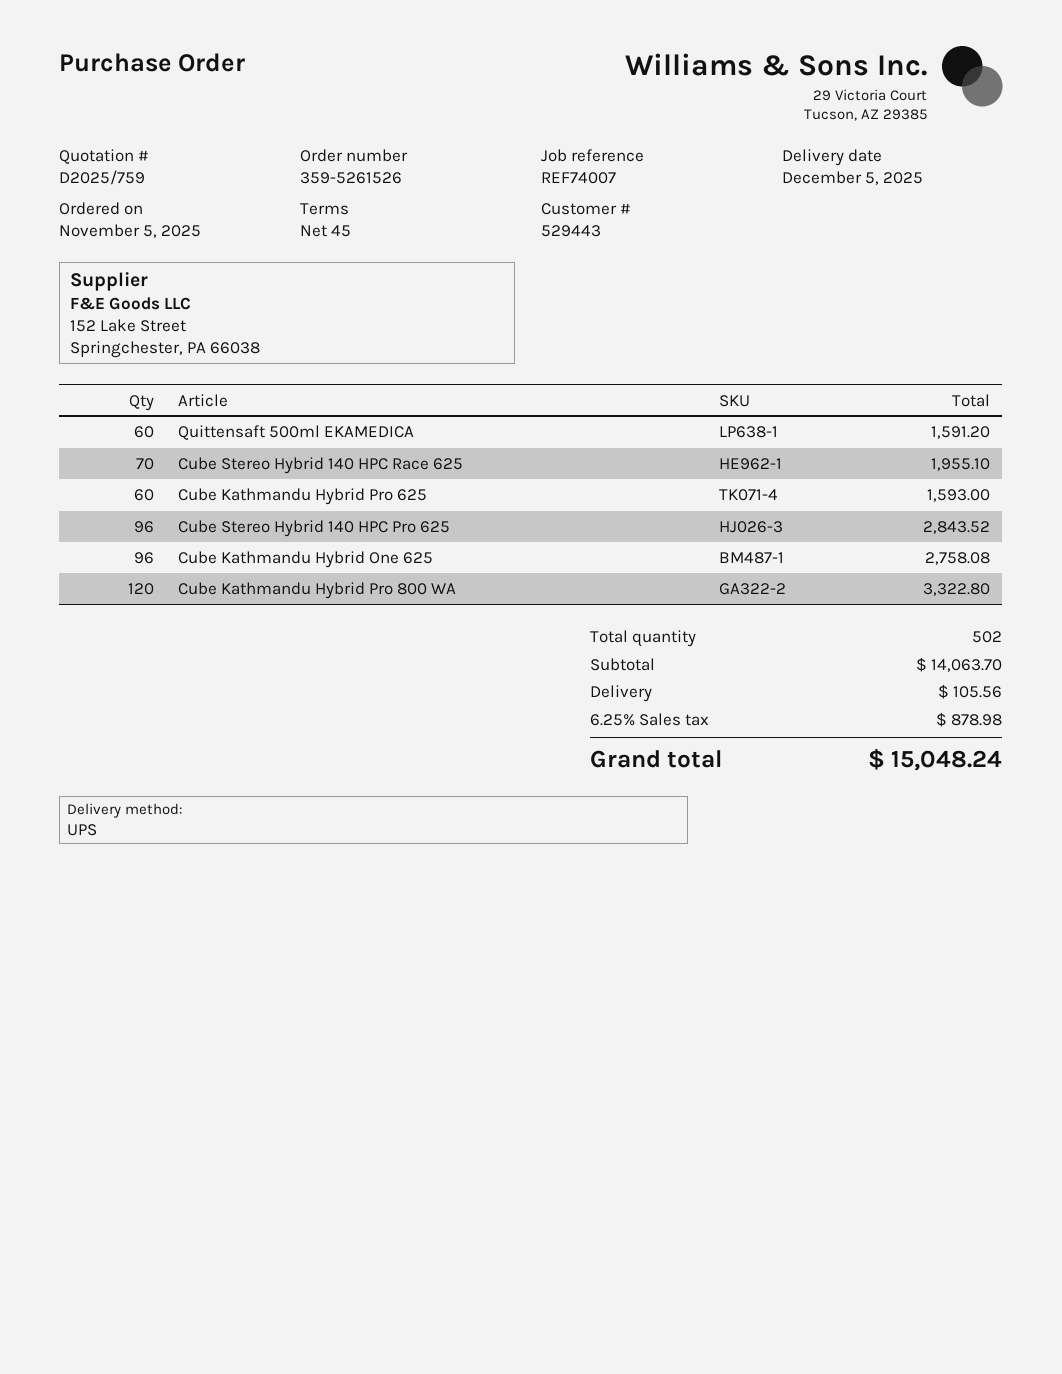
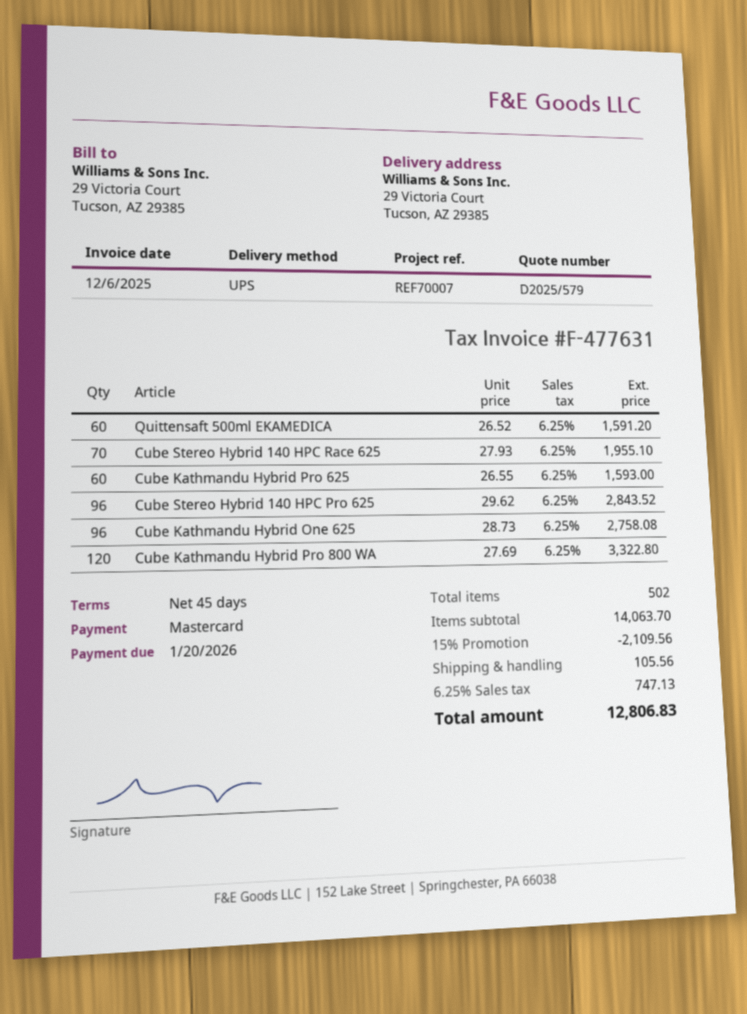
quote number: D2025/759 -> D2025/579
reference: REF74007 -> REF70007
discount: none -> 15% = 2109.56
tax: 6.25% = 878.98 -> 6.25% = 747.13
total: 15048.24 -> 12806.83

